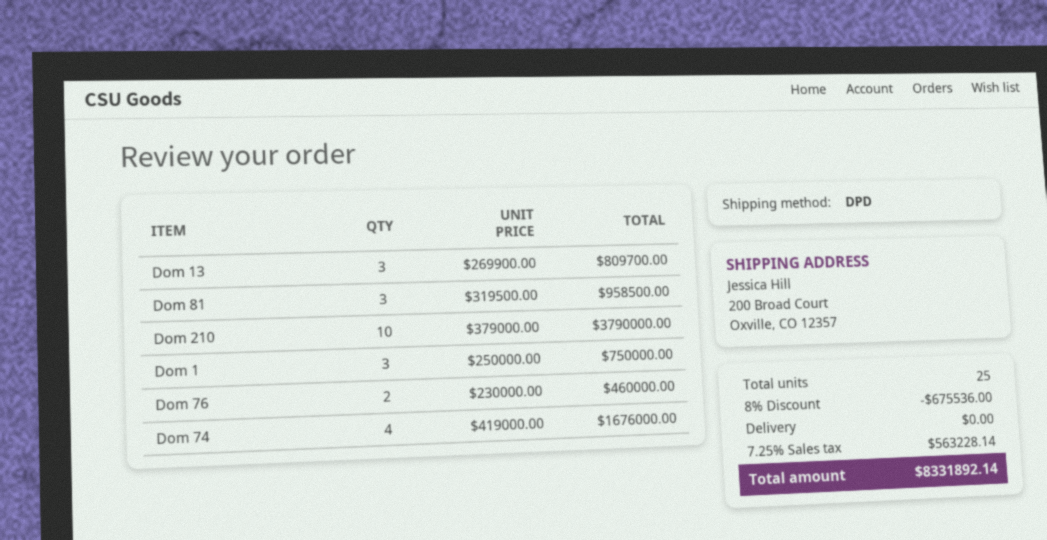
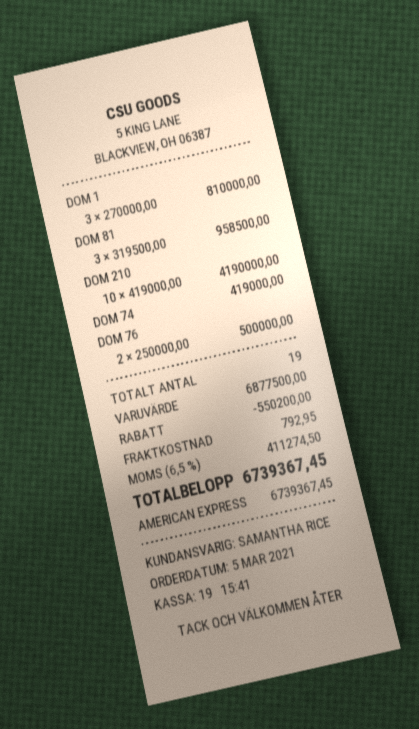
Dom 13: 3 x 269900.00 = 809700.00 -> none
Dom 210: 10 x 379000.00 = 3790000.00 -> 10 x 419000.00 = 4190000.00
Dom 1: 3 x 250000.00 = 750000.00 -> 3 x 270000.00 = 810000.00
Dom 76: 2 x 230000.00 = 460000.00 -> 2 x 250000.00 = 500000.00
Dom 74: 4 x 419000.00 = 1676000.00 -> 1 x 419000.00 = 419000.00
total quantity: 25 -> 19
discount: 675536.00 -> 550200.00
shipping: 0.00 -> 792.95
tax: 7.25% = 563228.14 -> 6.5% = 411274.50
total: 8331892.14 -> 6739367.45

